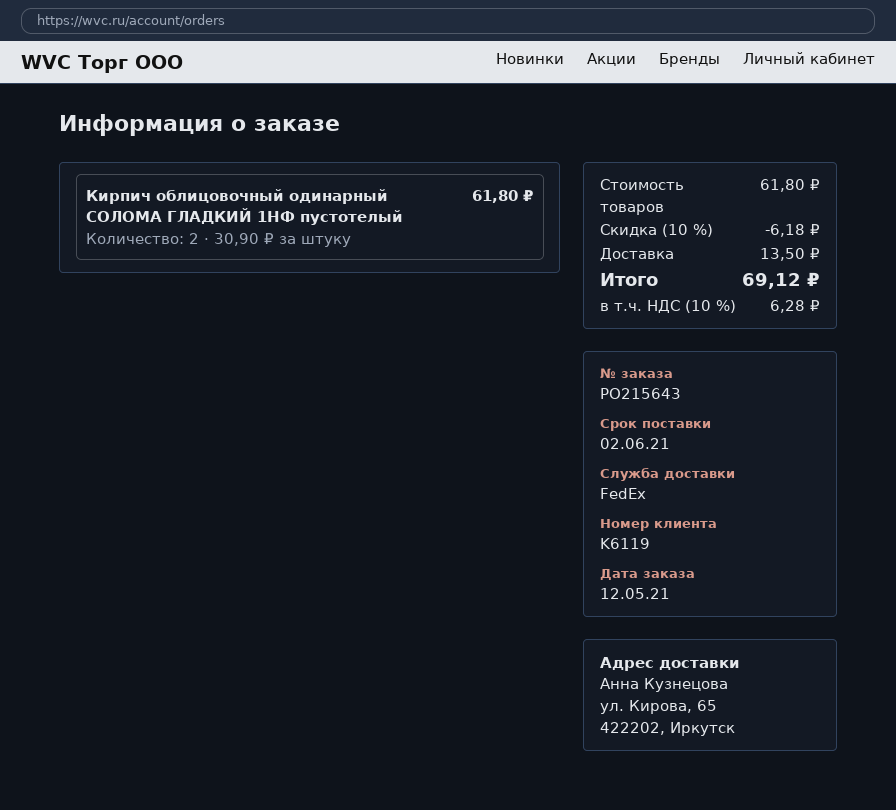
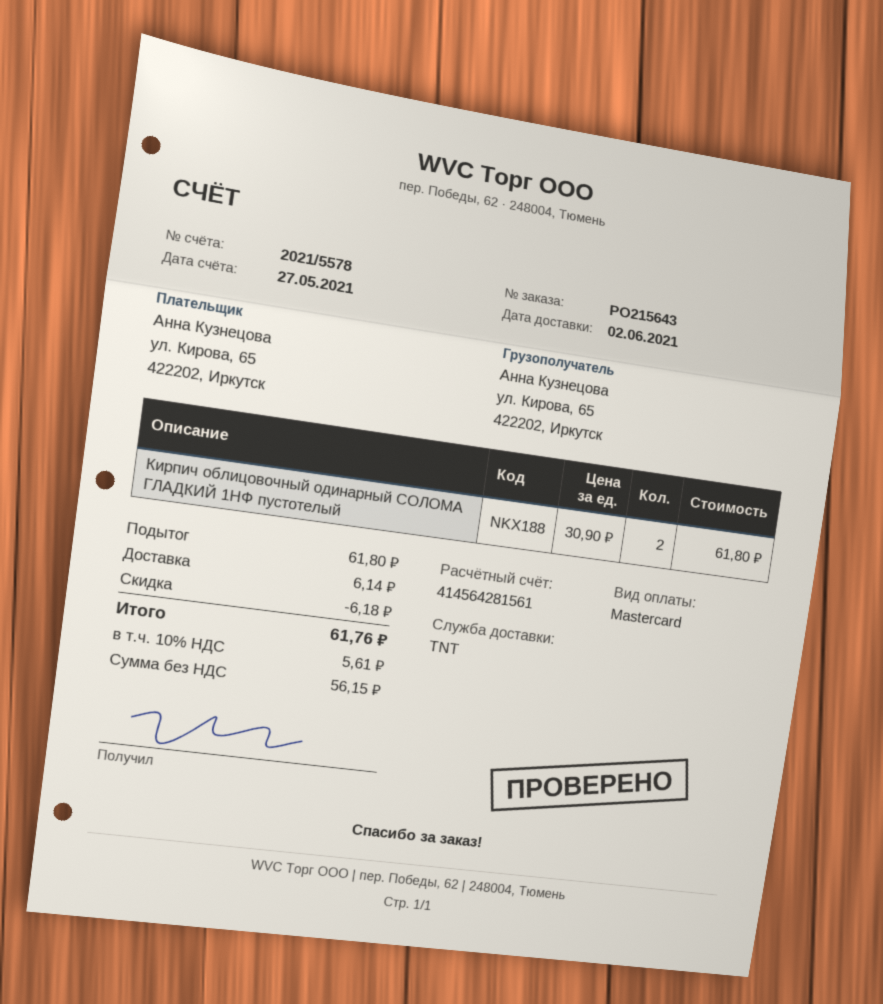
shipping method: FedEx -> TNT
shipping: 13.50 -> 6.14
tax: 10% = 6.28 -> 10% = 5.61
total: 69.12 -> 61.76

